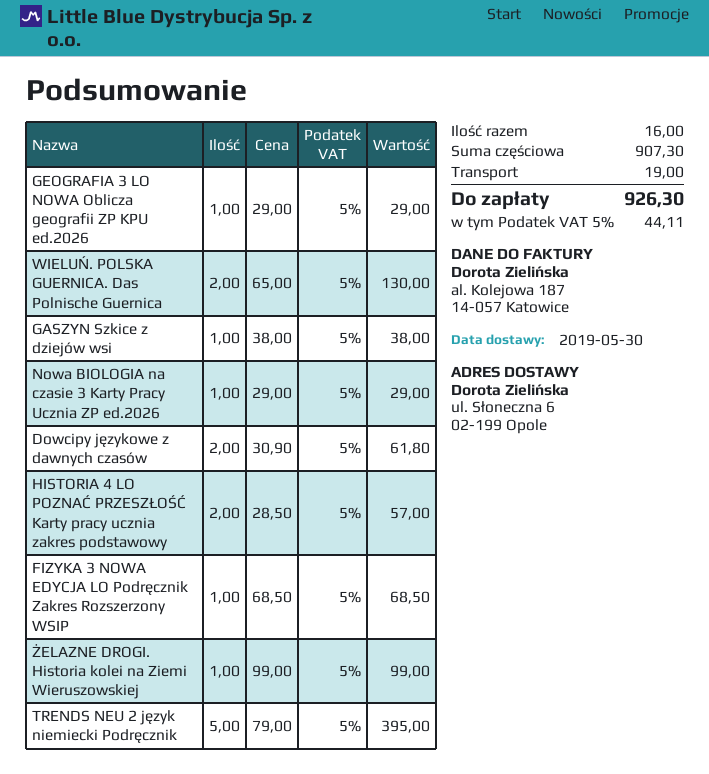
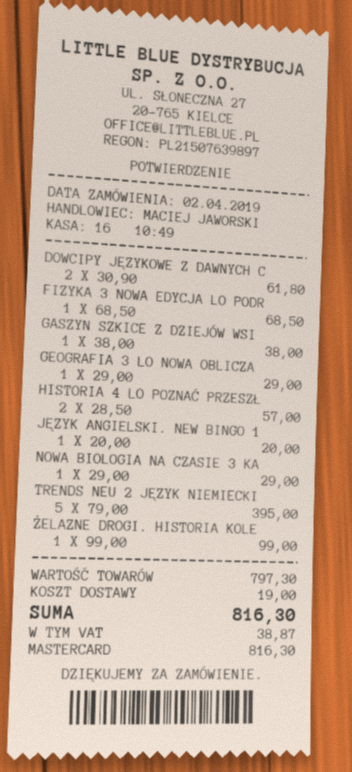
WIELUŃ. POLSKA GUERNICA. Das Polnische Guernica: 2 x 65.00 = 130.00 -> none
JĘZYK ANGIELSKI. NEW BINGO 1: none -> 1 x 20.00 = 20.00
subtotal: 907.30 -> 797.30
tax: 44.11 -> 38.87
total: 926.30 -> 816.30

